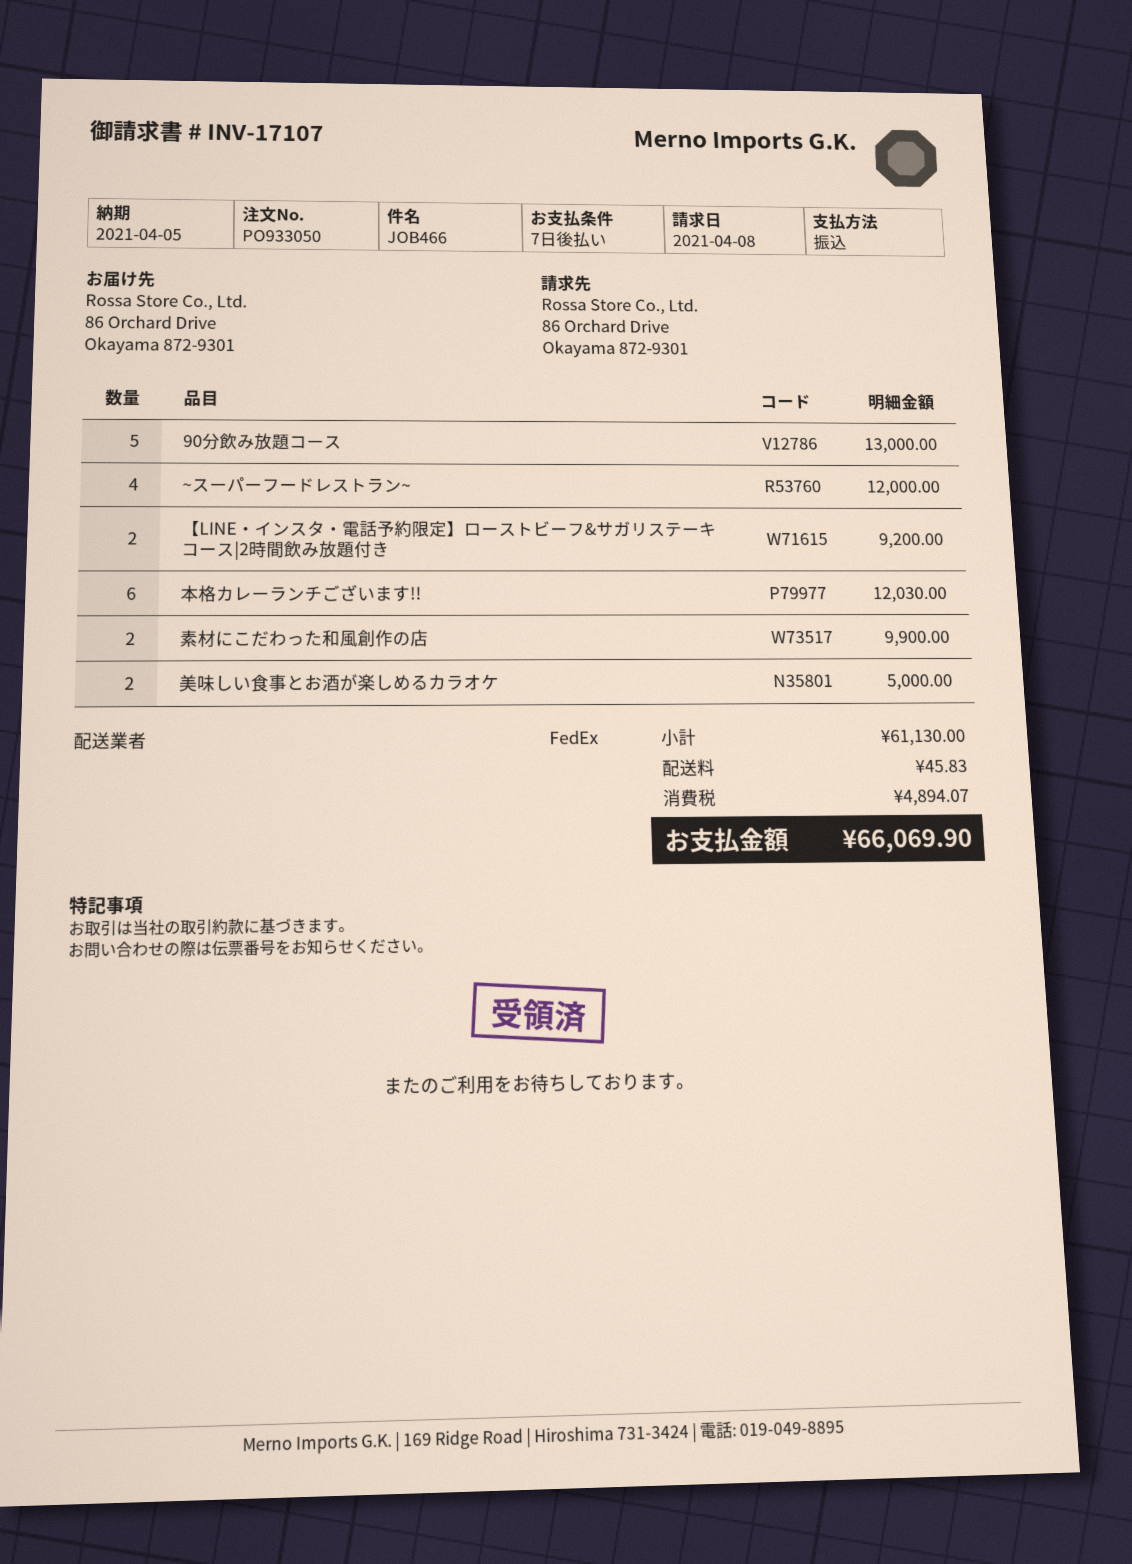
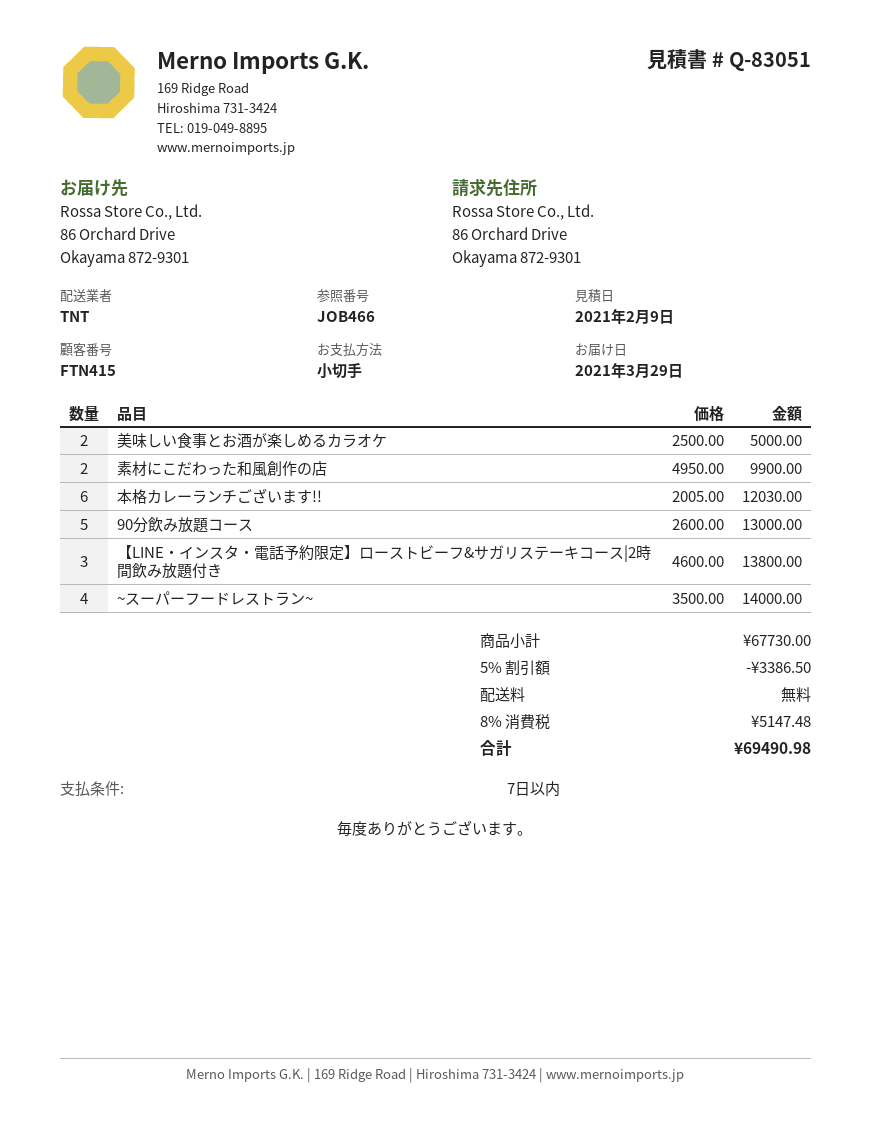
delivery date: 2021-04-05 -> 2021-03-29
payment method: bank transfer -> cheque
shipping method: FedEx -> TNT
~スーパーフードレストラン~: 4 for 12000.00 -> 4 for 14000.00
【LINE・インスタ・電話予約限定】ローストビーフ&サガリステーキコース|2時間飲み放題付き: 2 for 9200.00 -> 3 for 13800.00
subtotal: 61130.00 -> 67730.00
discount: none -> 5% = 3386.50
shipping: 45.83 -> 0.00
tax: 4894.07 -> 5147.48
total: 66069.90 -> 69490.98

